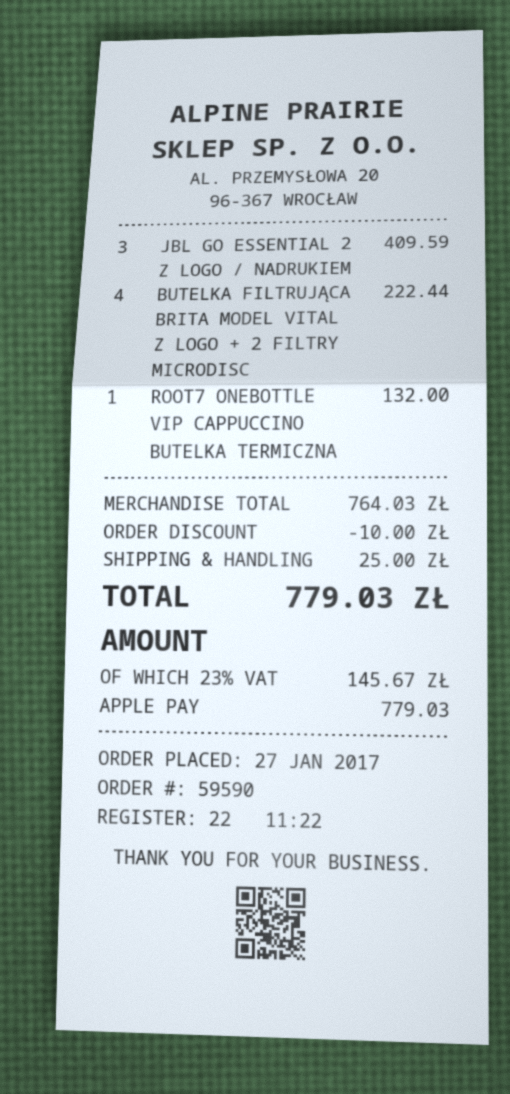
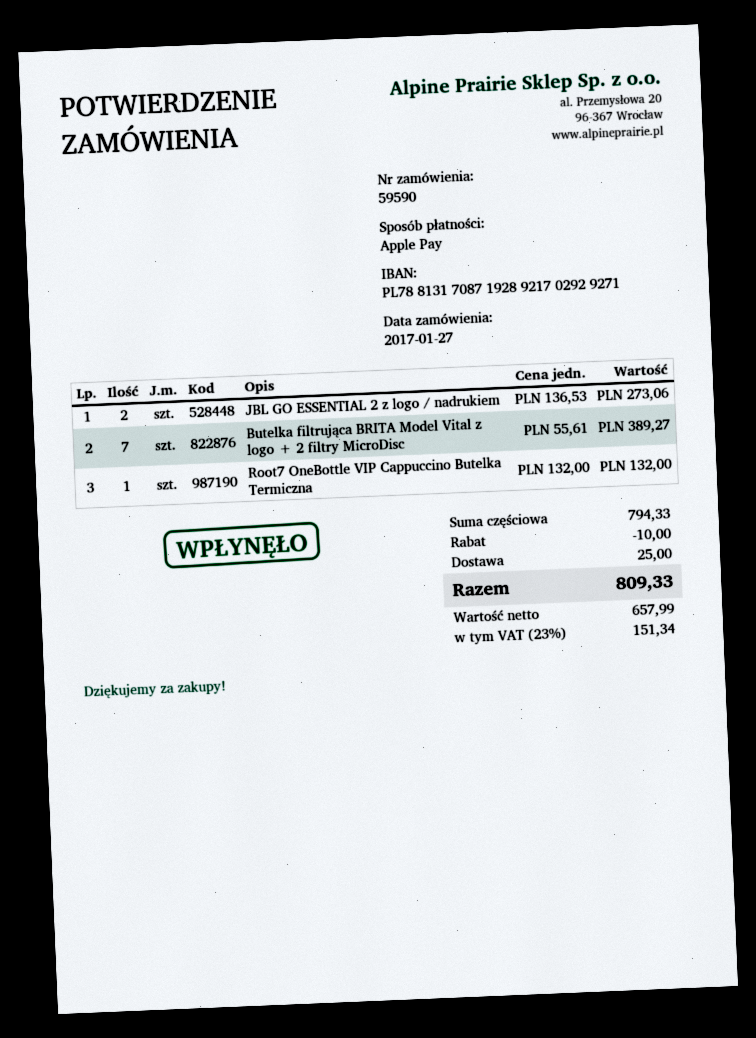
JBL GO ESSENTIAL 2 Z LOGO / NADRUKIEM: 3 for 409.59 -> 2 for 273.06
BUTELKA FILTRUJĄCA BRITA MODEL VITAL Z LOGO + 2 FILTRY MICRODISC: 4 for 222.44 -> 7 for 389.27
subtotal: 764.03 -> 794.33
tax: 23% = 145.67 -> 23% = 151.34
total: 779.03 -> 809.33

